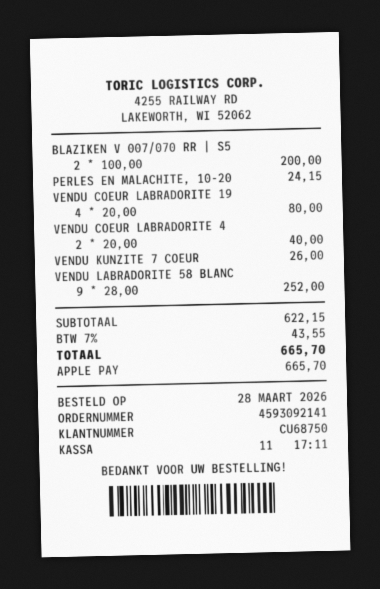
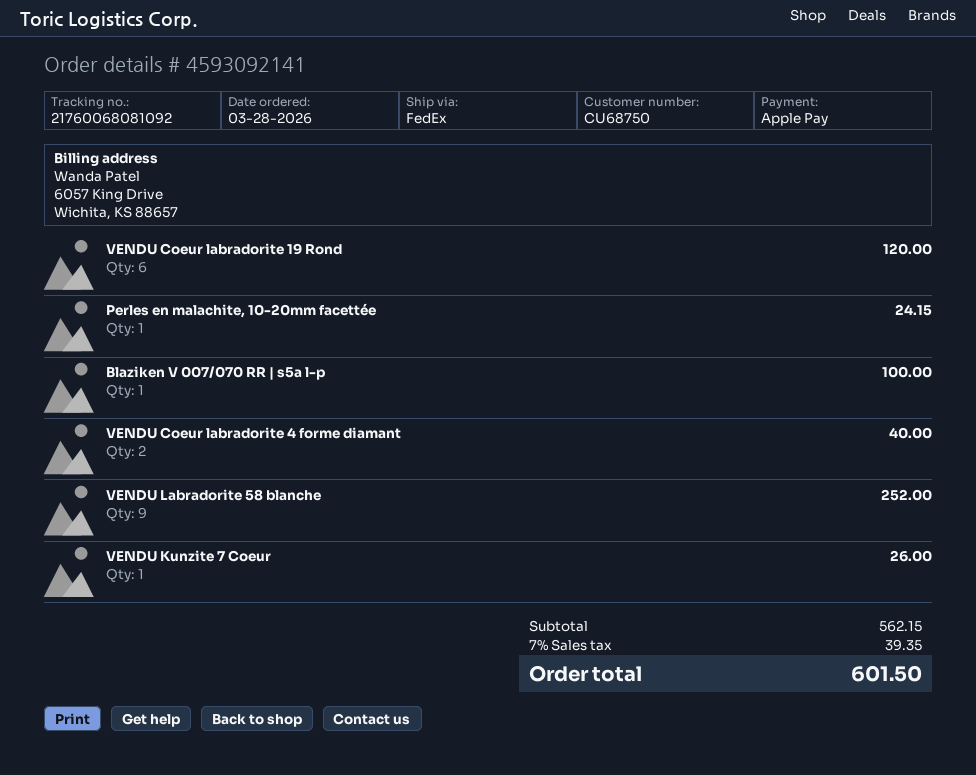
BLAZIKEN V 007/070 RR | S5: 2 for 200.00 -> 1 for 100.00
VENDU COEUR LABRADORITE 19: 4 for 80.00 -> 6 for 120.00
subtotal: 622.15 -> 562.15
tax: 7% = 43.55 -> 7% = 39.35
total: 665.70 -> 601.50

